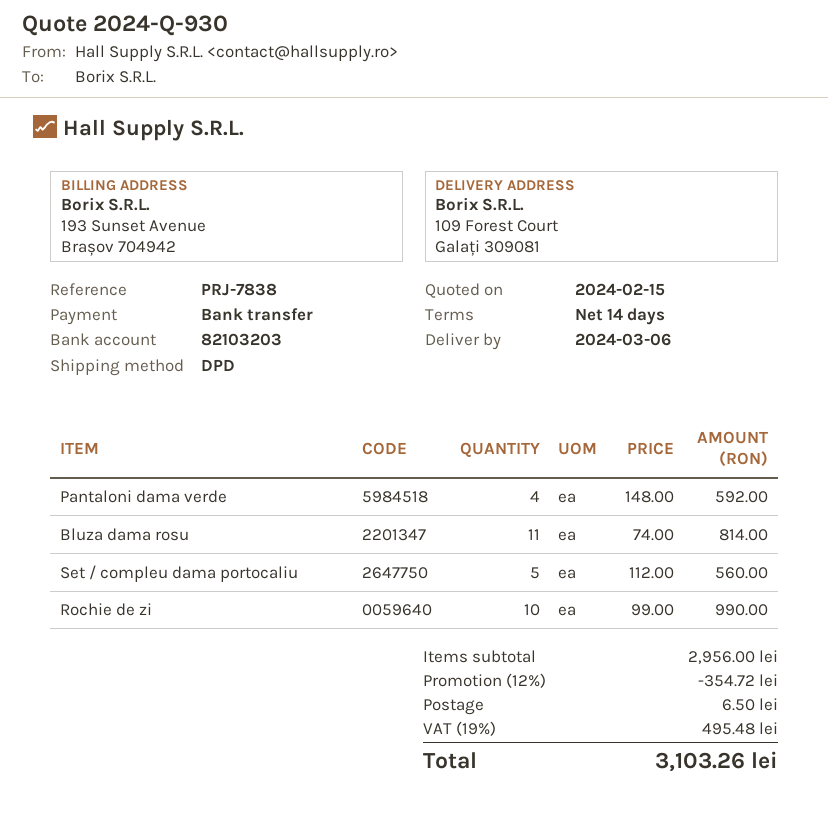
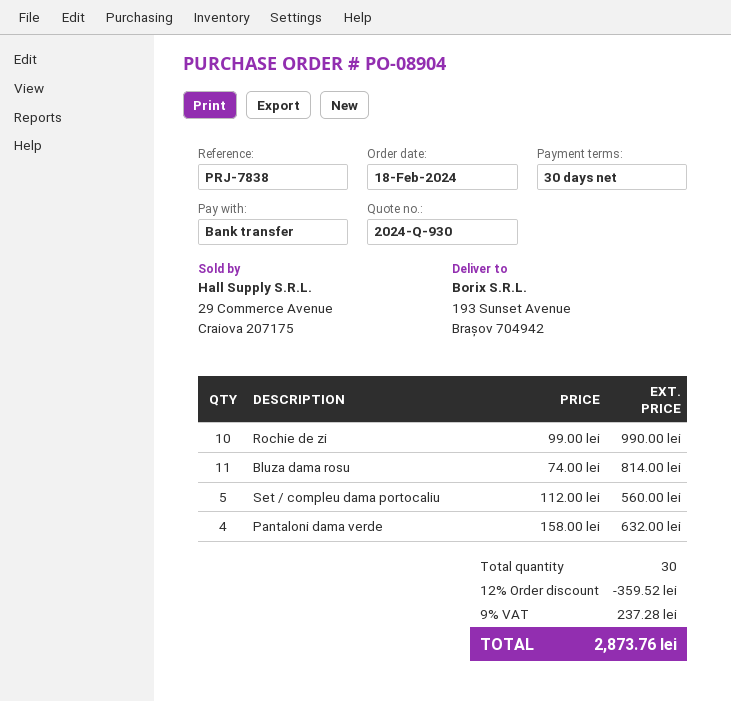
payment terms: 14 days -> 30 days
ship to: 109 Forest Court, Galați 309081 -> 193 Sunset Avenue, Brașov 704942
Pantaloni dama verde: 4 x 148.00 = 592.00 -> 4 x 158.00 = 632.00
discount: 12% = 354.72 -> 12% = 359.52
shipping: 6.50 -> none
tax: 19% = 495.48 -> 9% = 237.28
total: 3103.26 -> 2873.76

